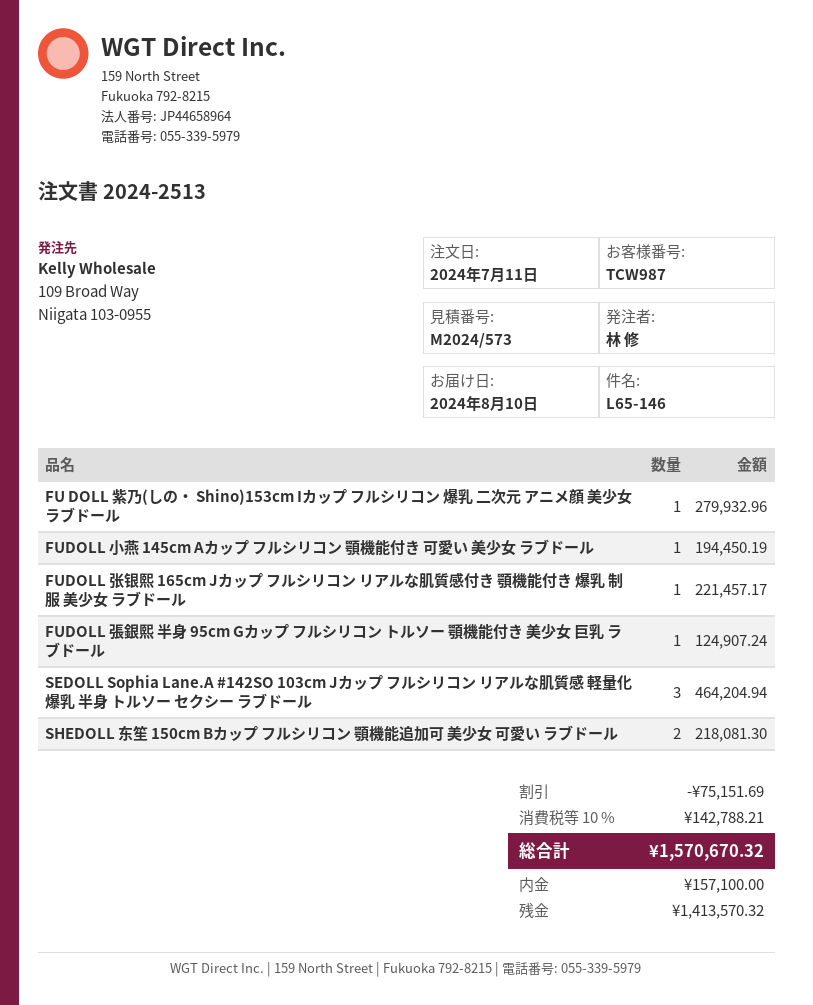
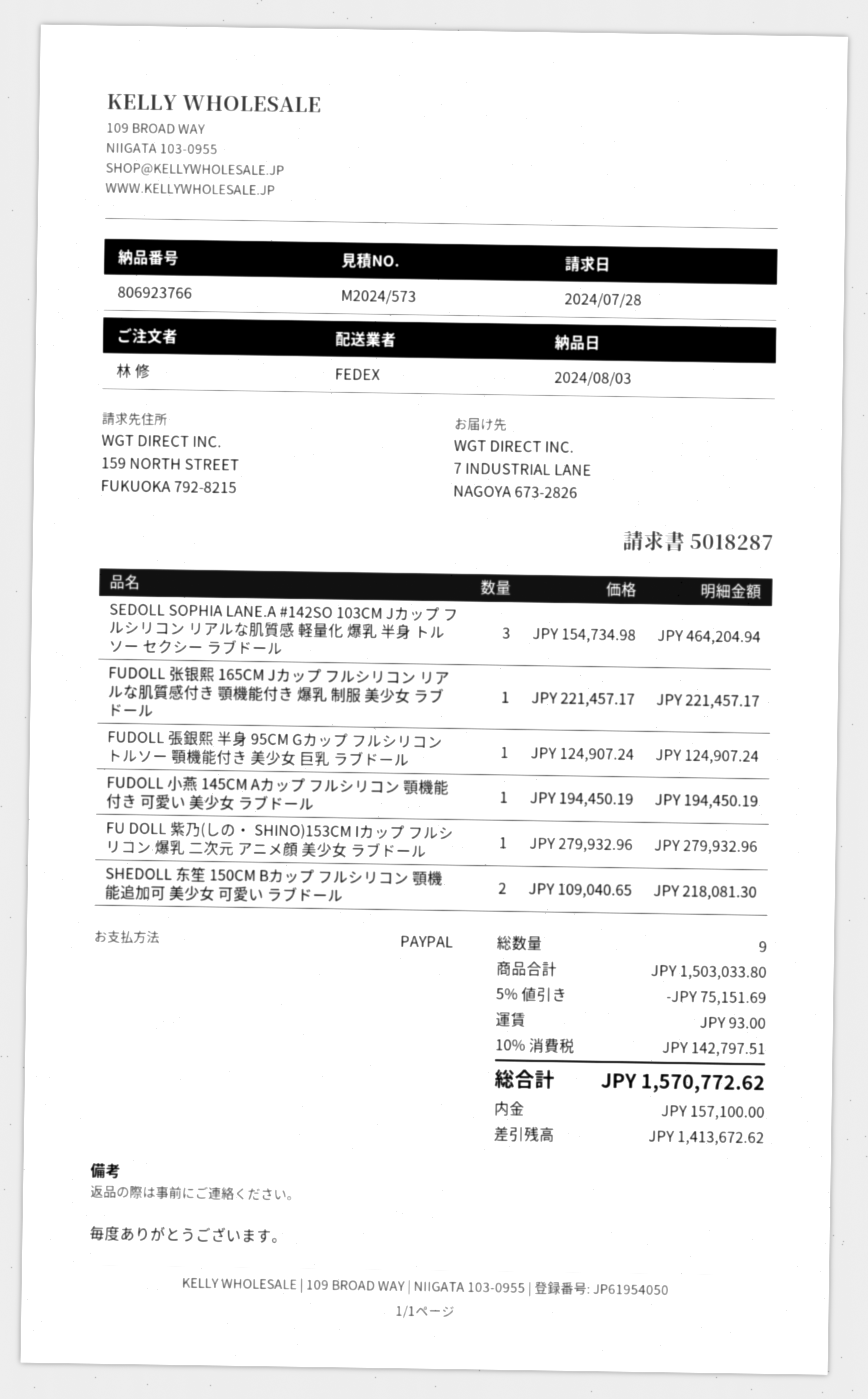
delivery date: 2024-08-10 -> 2024-08-03
shipping: none -> 93.00
tax: 10% = 142788.21 -> 10% = 142797.51
total: 1570670.32 -> 1570772.62
balance: 1413570.32 -> 1413672.62

